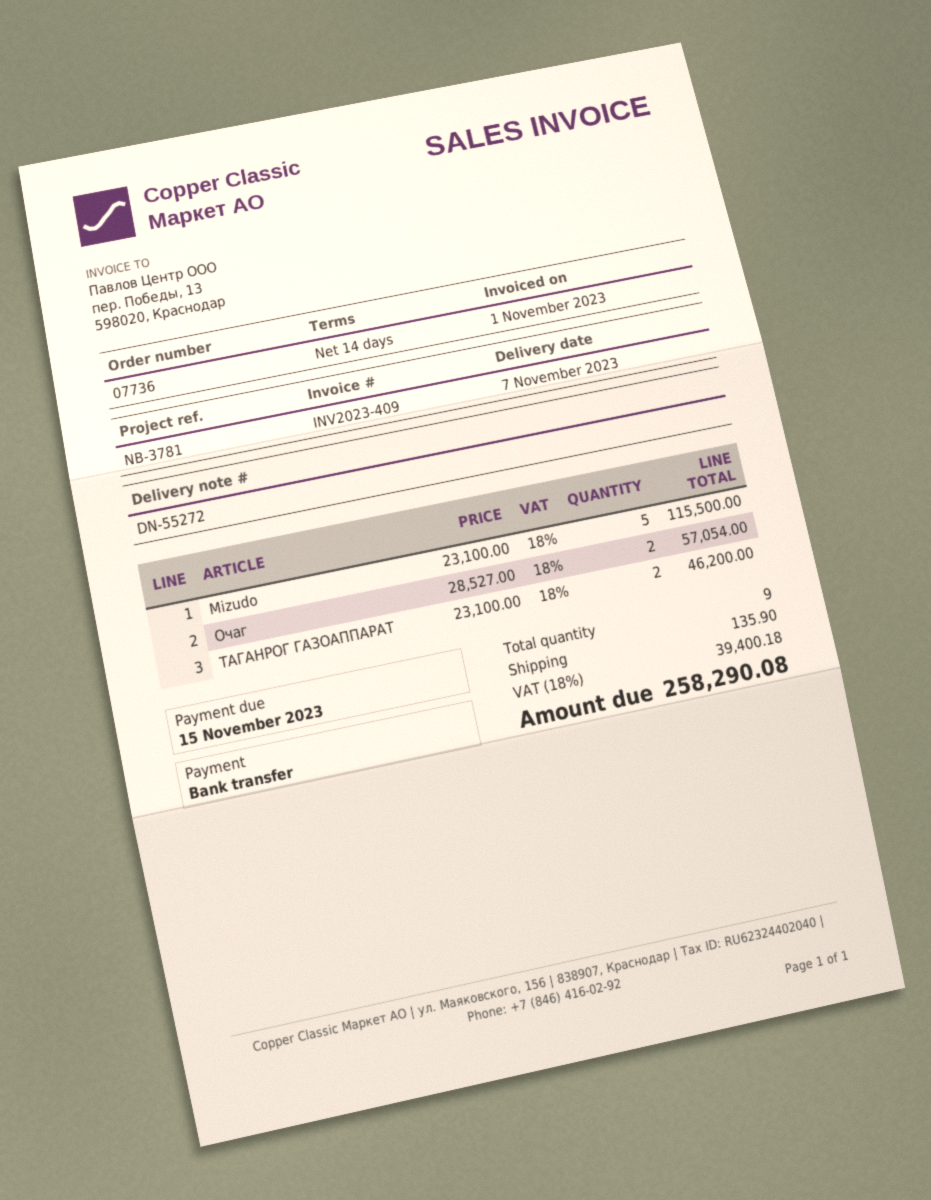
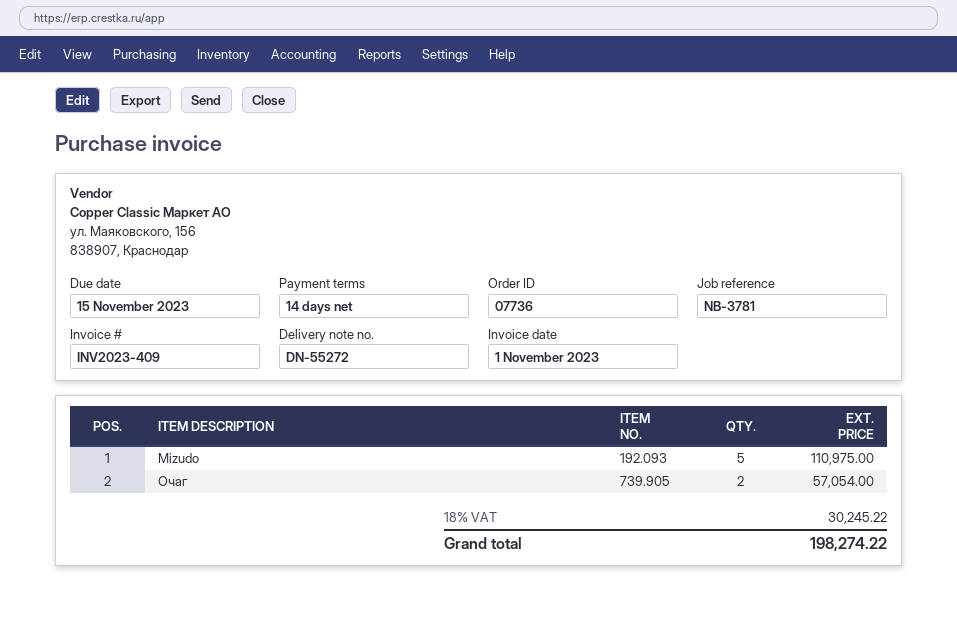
Mizudo: 5 for 115500.00 -> 5 for 110975.00
ТАГАНРОГ ГАЗОАППАРАТ: 2 for 46200.00 -> none
shipping: 135.90 -> none
tax: 18% = 39400.18 -> 18% = 30245.22
total: 258290.08 -> 198274.22

